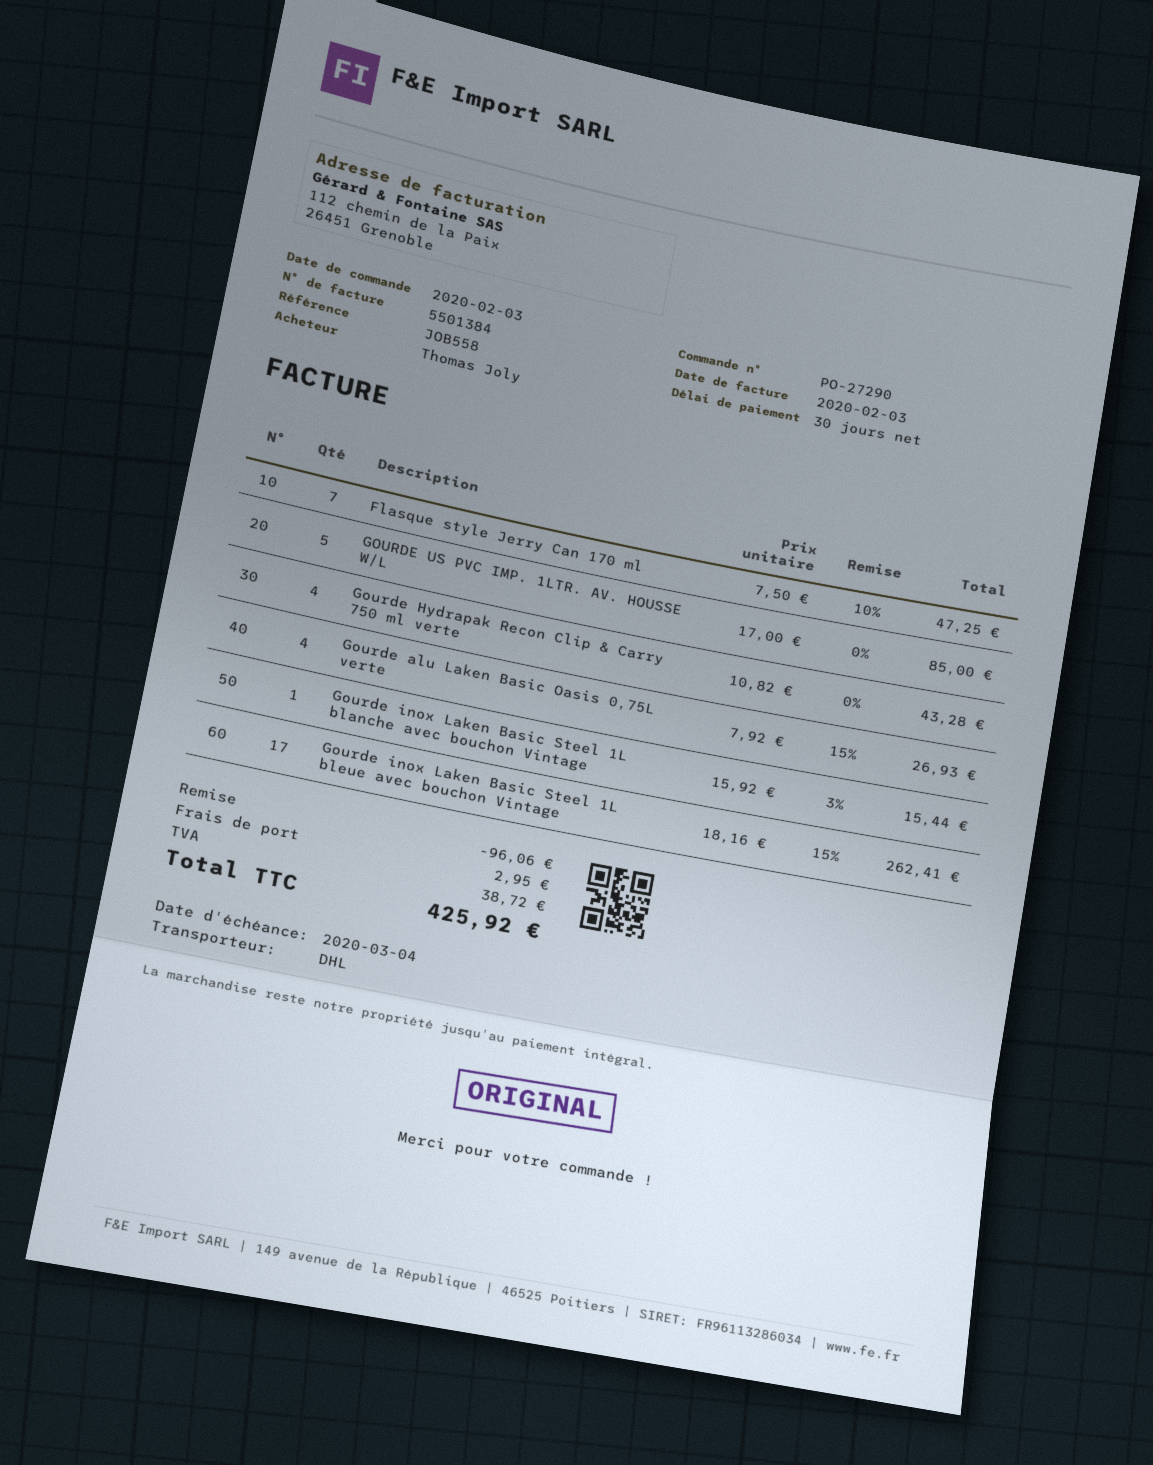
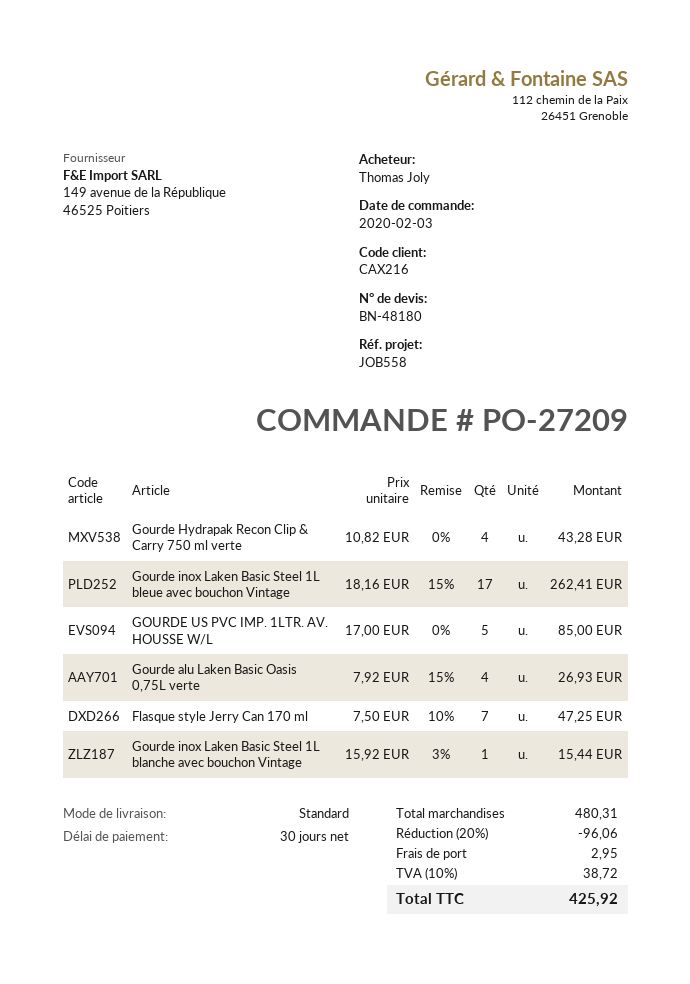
order number: PO-27290 -> PO-27209
shipping method: DHL -> standard

